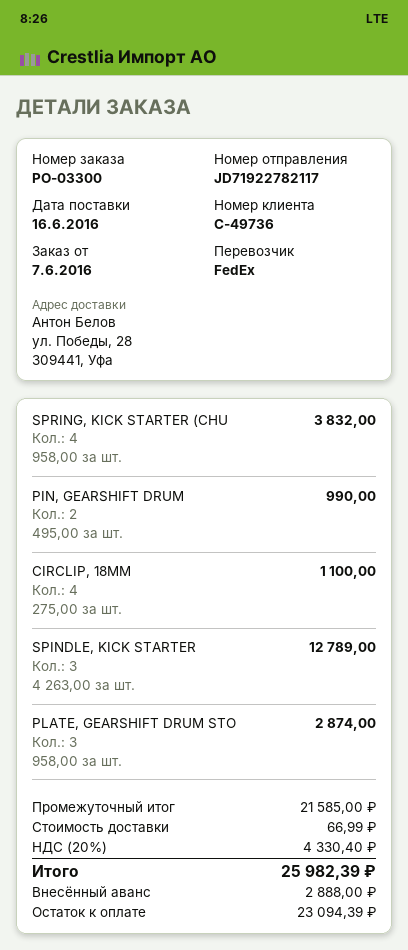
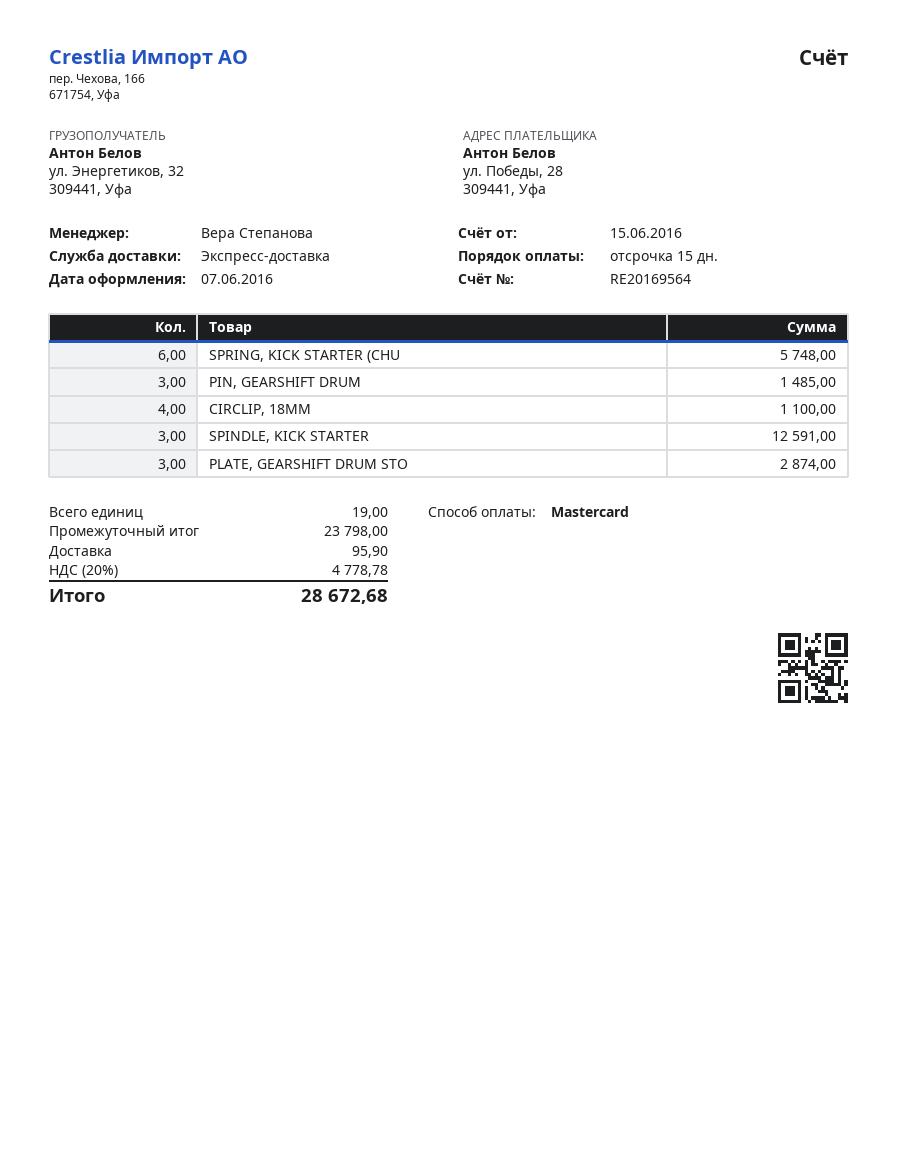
shipping method: FedEx -> express
ship to: ул. Победы, 28, 309441, Уфа -> ул. Энергетиков, 32, 309441, Уфа
SPRING, KICK STARTER (CHU: 4 for 3832.00 -> 6 for 5748.00
PIN, GEARSHIFT DRUM: 2 for 990.00 -> 3 for 1485.00
SPINDLE, KICK STARTER: 3 for 12789.00 -> 3 for 12591.00
subtotal: 21585.00 -> 23798.00
shipping: 66.99 -> 95.90
tax: 20% = 4330.40 -> 20% = 4778.78
total: 25982.39 -> 28672.68

